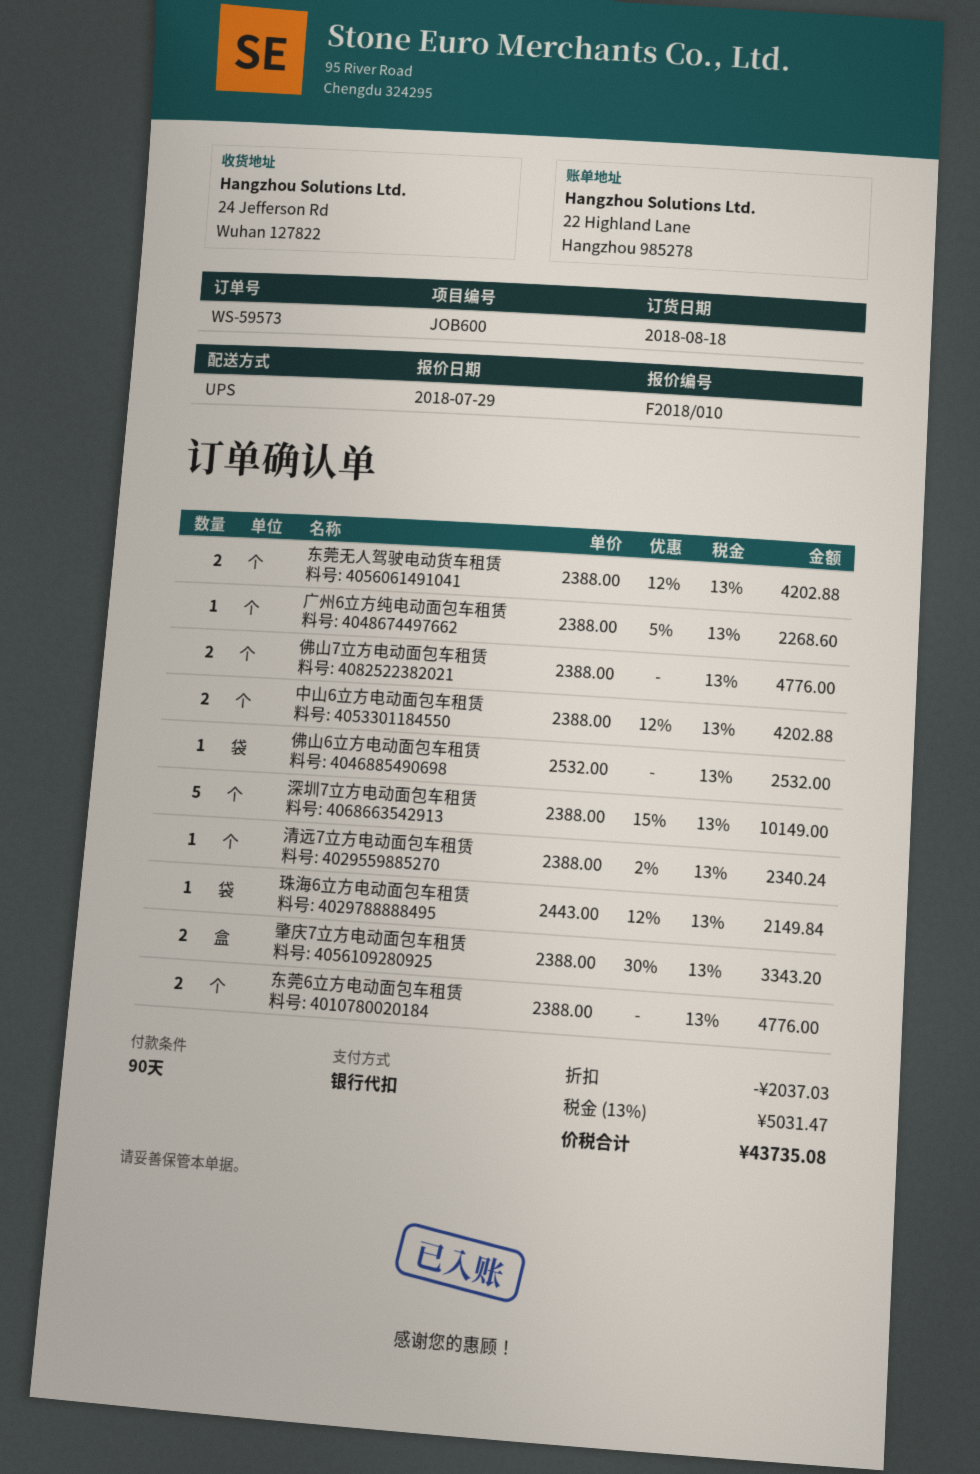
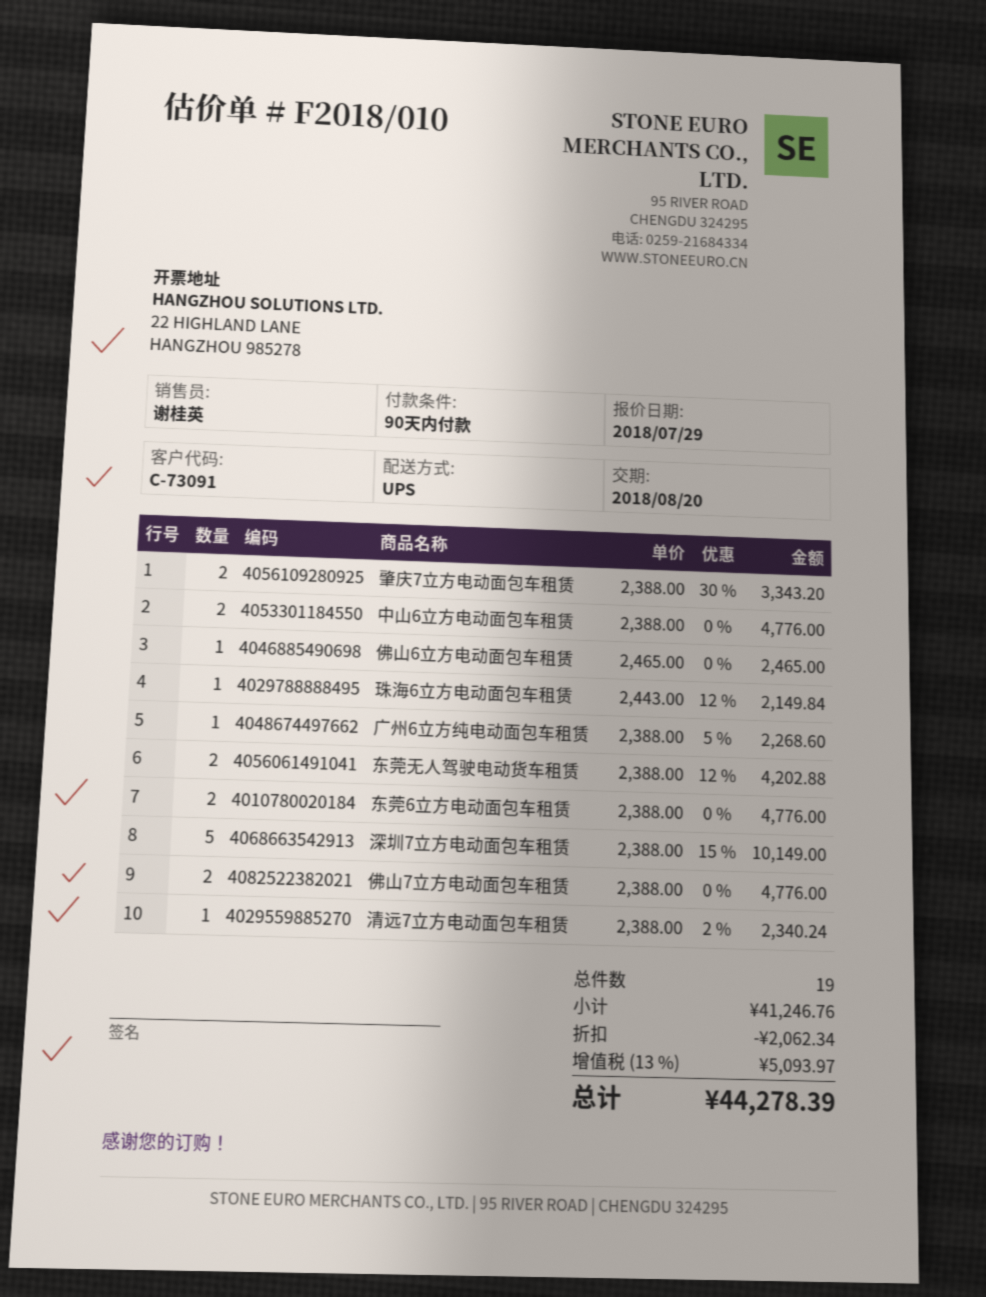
中山6立方电动面包车租赁: 2 x 2388.00 - 12% = 4202.88 -> 2 x 2388.00 = 4776.00
佛山6立方电动面包车租赁: 1 x 2532.00 = 2532.00 -> 1 x 2465.00 = 2465.00
discount: 2037.03 -> 2062.34
tax: 13% = 5031.47 -> 13% = 5093.97
total: 43735.08 -> 44278.39

